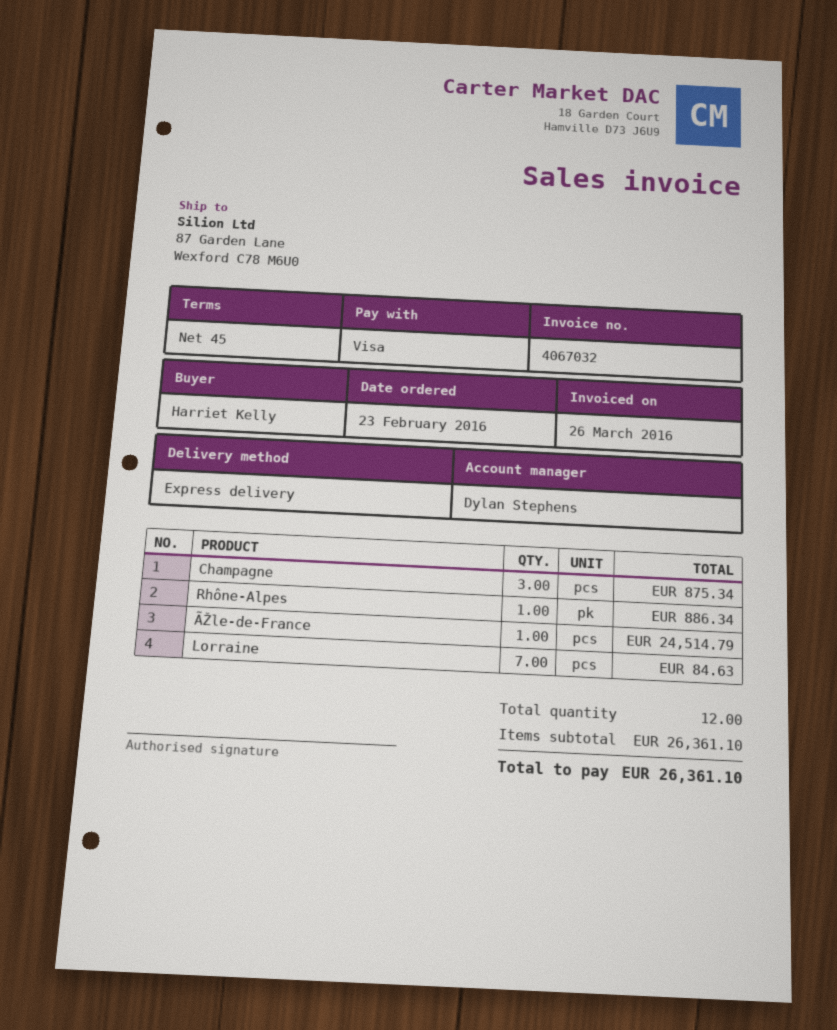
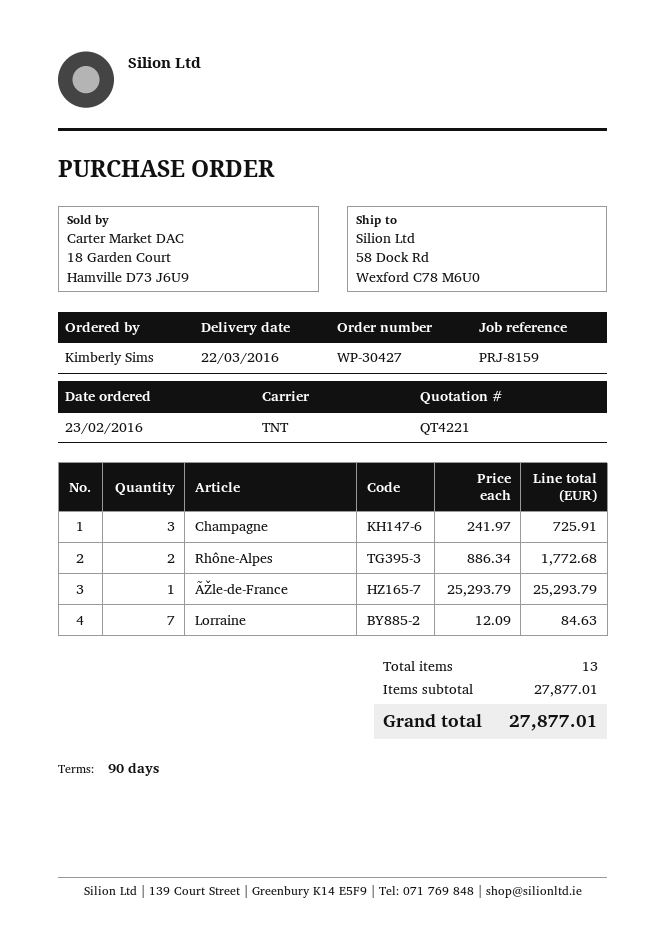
payment terms: 45 days -> 90 days
ordered by: Harriet Kelly -> Kimberly Sims
shipping method: express -> TNT
ship to: 87 Garden Lane, Wexford C78 M6U0 -> 58 Dock Rd, Wexford C78 M6U0
Champagne: 3 for 875.34 -> 3 for 725.91
Rhône-Alpes: 1 for 886.34 -> 2 for 1772.68
ÃŽle-de-France: 1 for 24514.79 -> 1 for 25293.79
total quantity: 12 -> 13
subtotal: 26361.10 -> 27877.01
total: 26361.10 -> 27877.01

